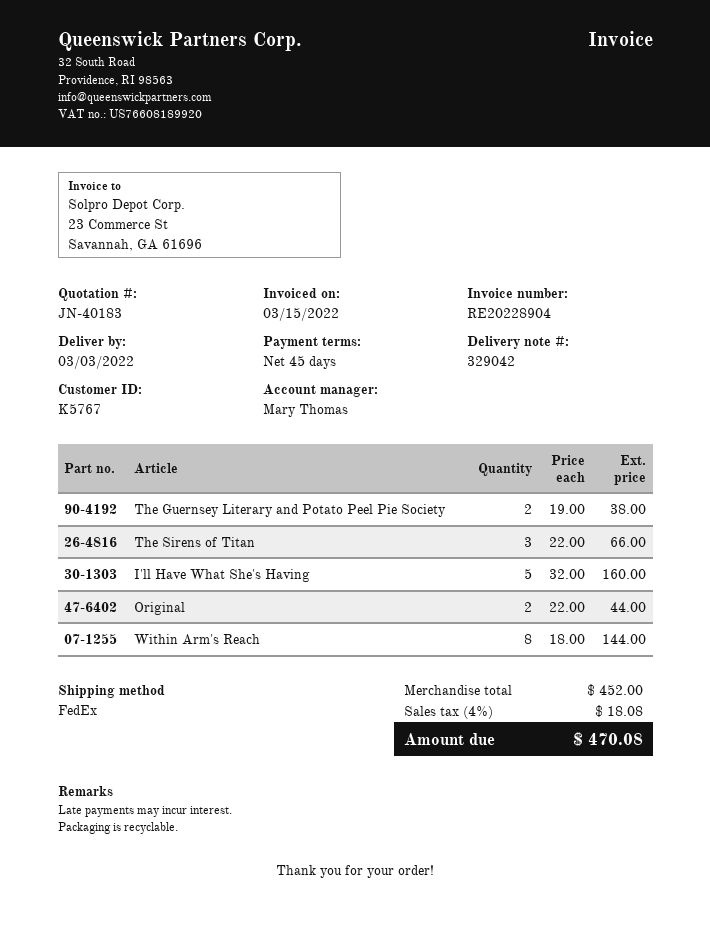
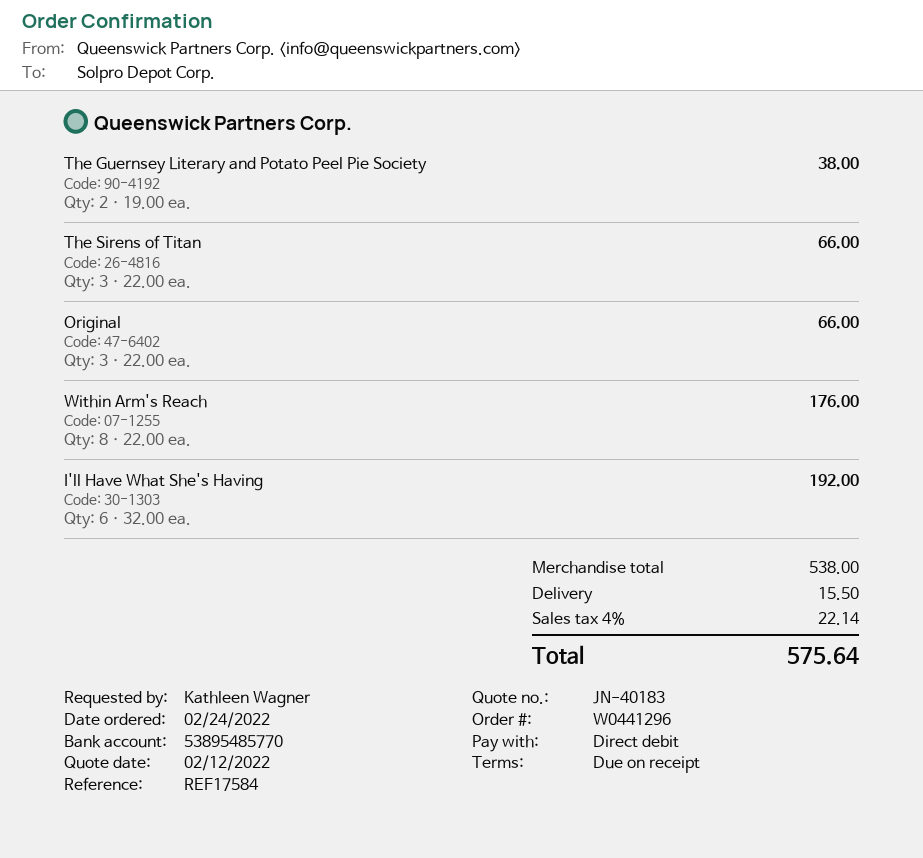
payment terms: 45 days -> on receipt
I'll Have What She's Having: 5 x 32.00 = 160.00 -> 6 x 32.00 = 192.00
Original: 2 x 22.00 = 44.00 -> 3 x 22.00 = 66.00
Within Arm's Reach: 8 x 18.00 = 144.00 -> 8 x 22.00 = 176.00
subtotal: 452.00 -> 538.00
shipping: none -> 15.50
tax: 4% = 18.08 -> 4% = 22.14
total: 470.08 -> 575.64

